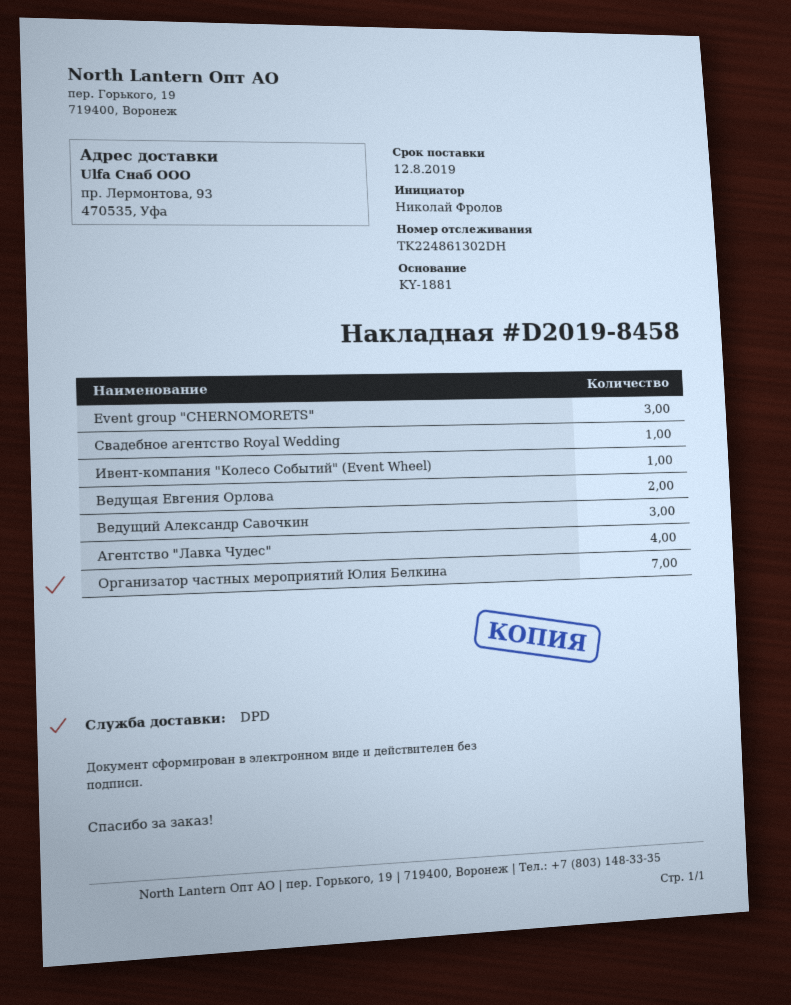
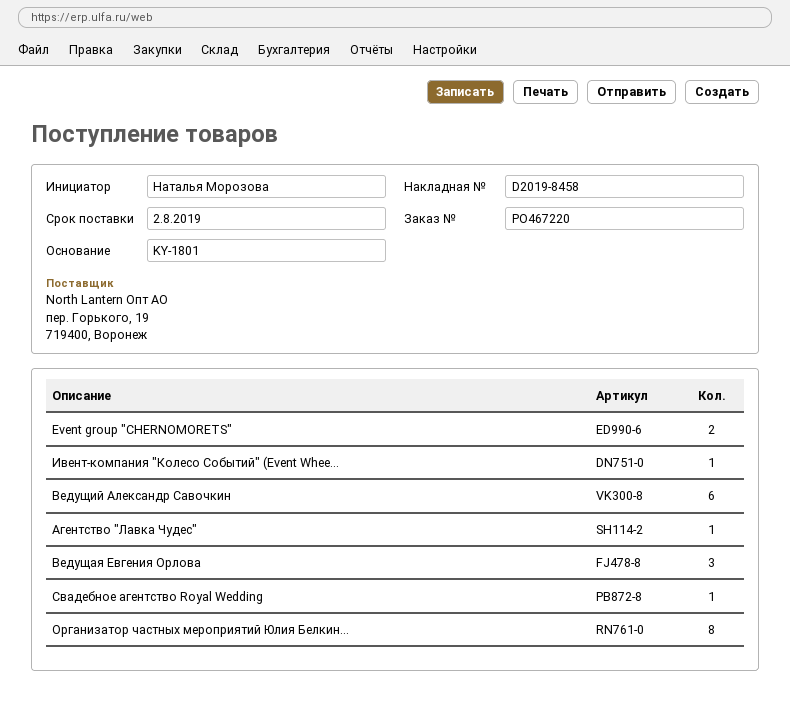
delivery date: 2019-08-12 -> 2019-08-02
reference: KY-1881 -> KY-1801
ordered by: Николай Фролов -> Наталья Морозова
Event group "CHERNOMORETS": 3 -> 2
Ведущая Евгения Орлова: 2 -> 3
Ведущий Александр Савочкин: 3 -> 6
Агентство "Лавка Чудес": 4 -> 1
Организатор частных мероприятий Юлия Белкина: 7 -> 8

